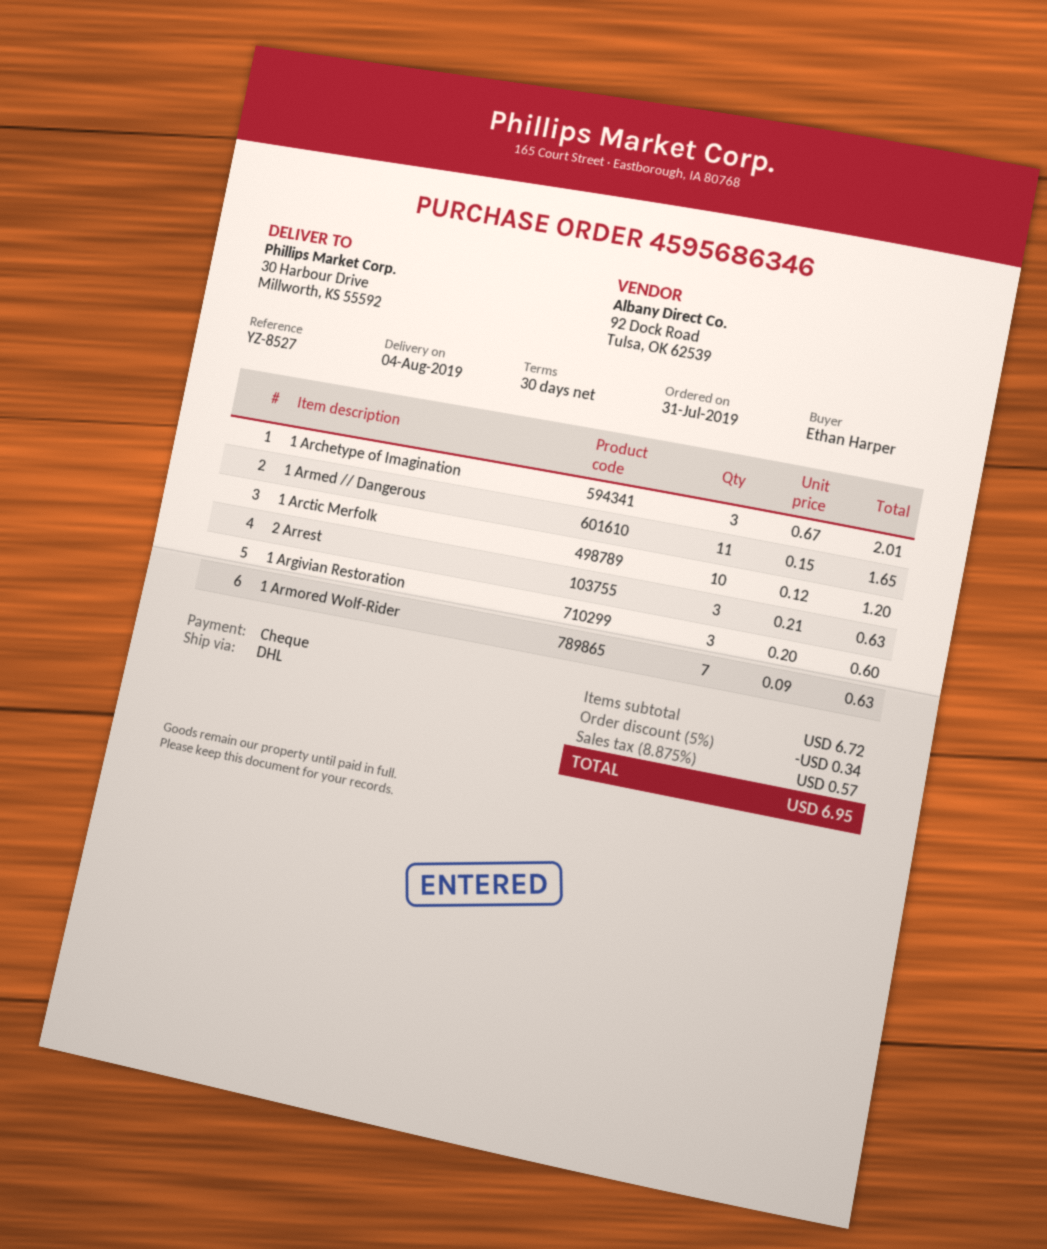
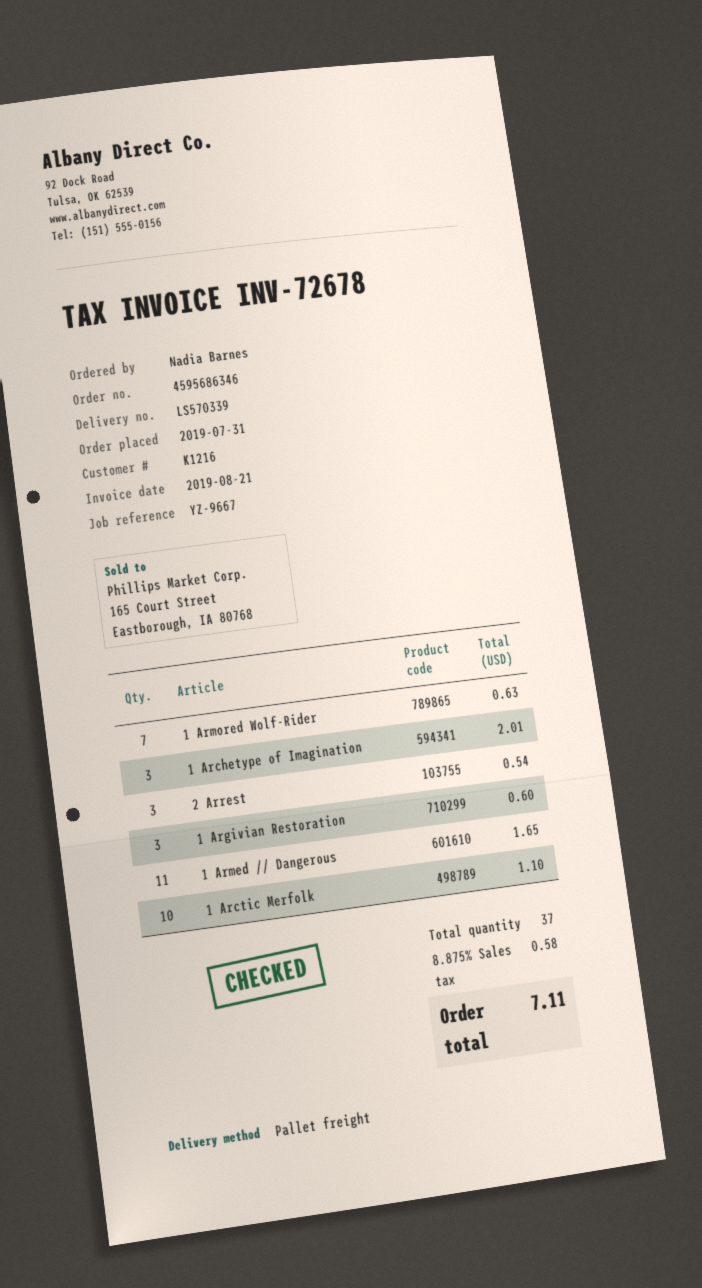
reference: YZ-8527 -> YZ-9667
ordered by: Ethan Harper -> Nadia Barnes
shipping method: DHL -> pallet freight
1 Arctic Merfolk: 10 for 1.20 -> 10 for 1.10
2 Arrest: 3 for 0.63 -> 3 for 0.54
discount: 5% = 0.34 -> none
tax: 8.875% = 0.57 -> 8.875% = 0.58
total: 6.95 -> 7.11

